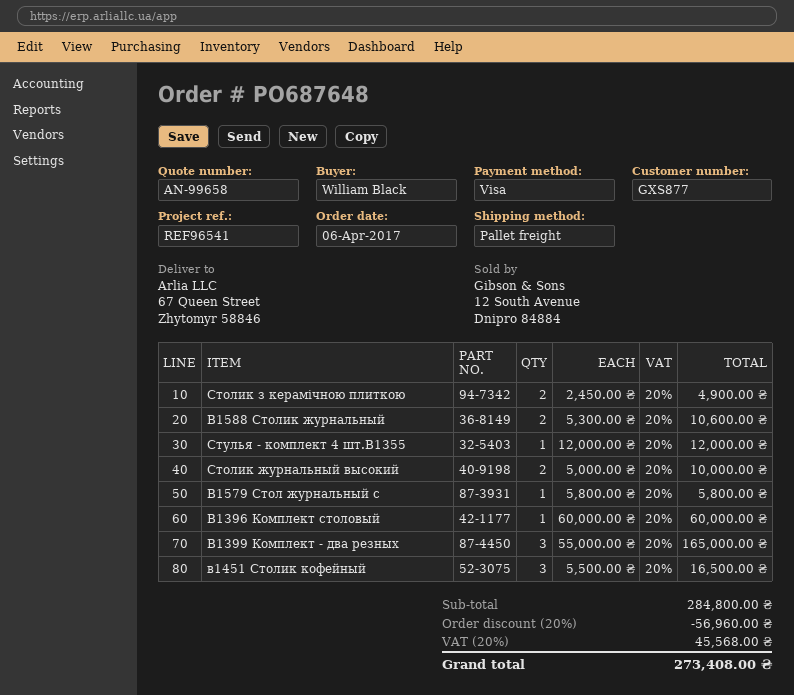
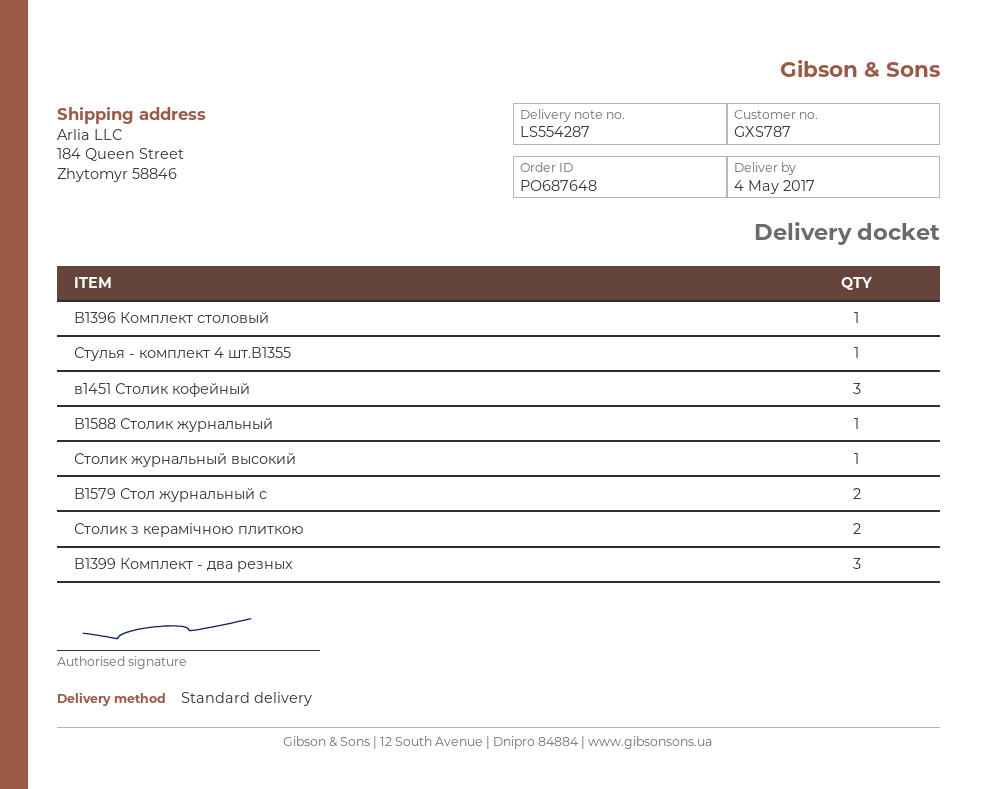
customer number: GXS877 -> GXS787
shipping method: pallet freight -> standard
ship to: 67 Queen Street, Zhytomyr 58846 -> 184 Queen Street, Zhytomyr 58846
В1588 Столик журнальный: 2 -> 1
Столик журнальный высокий: 2 -> 1
В1579 Стол журнальный с: 1 -> 2

